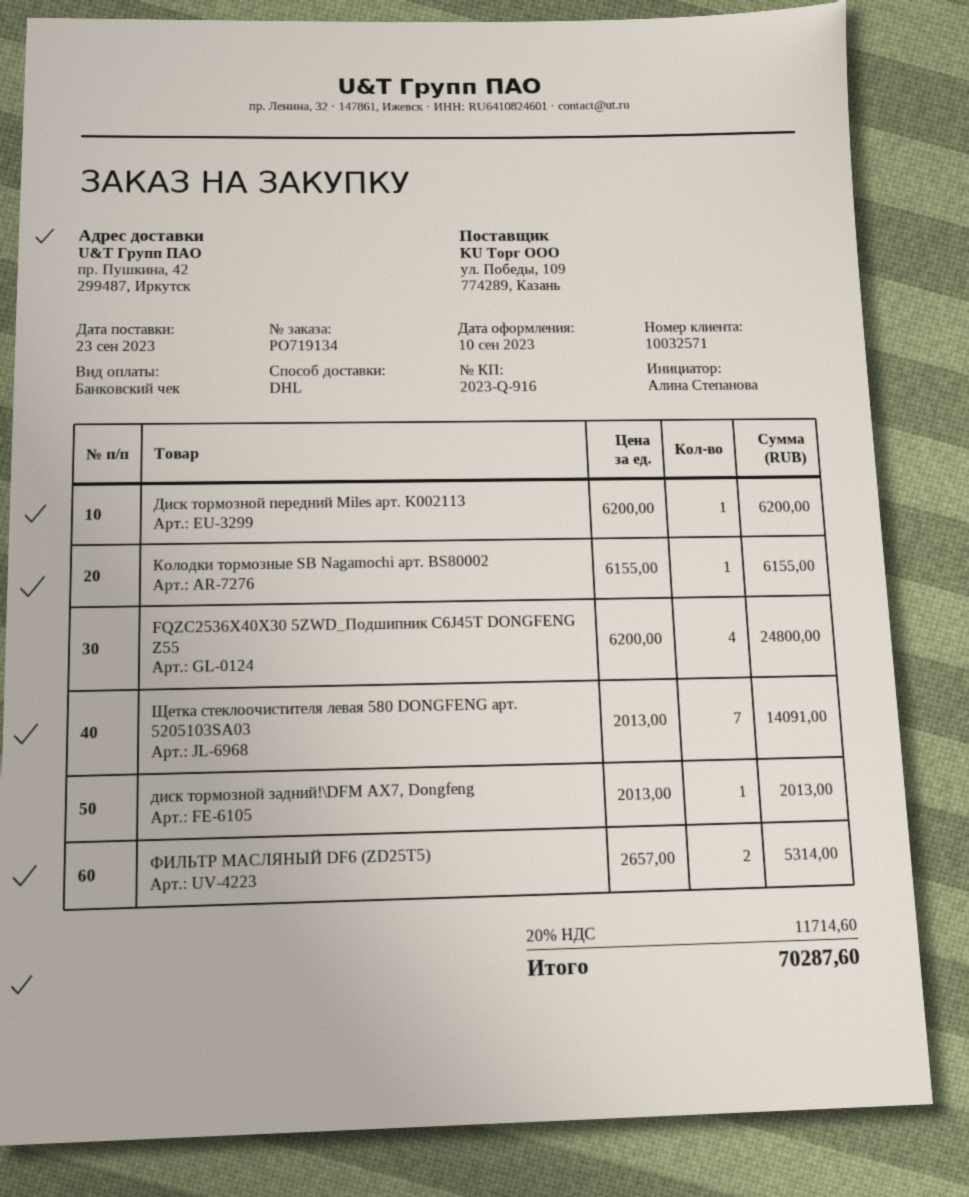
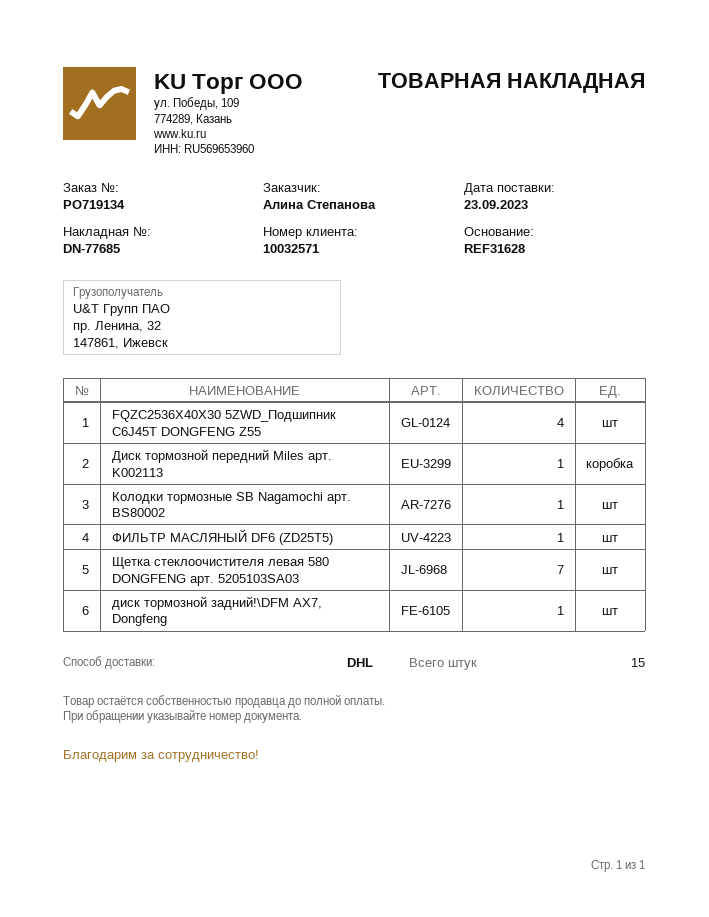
ship to: пр. Пушкина, 42, 299487, Иркутск -> пр. Ленина, 32, 147861, Ижевск
ФИЛЬТР МАСЛЯНЫЙ DF6 (ZD25T5): 2 -> 1

